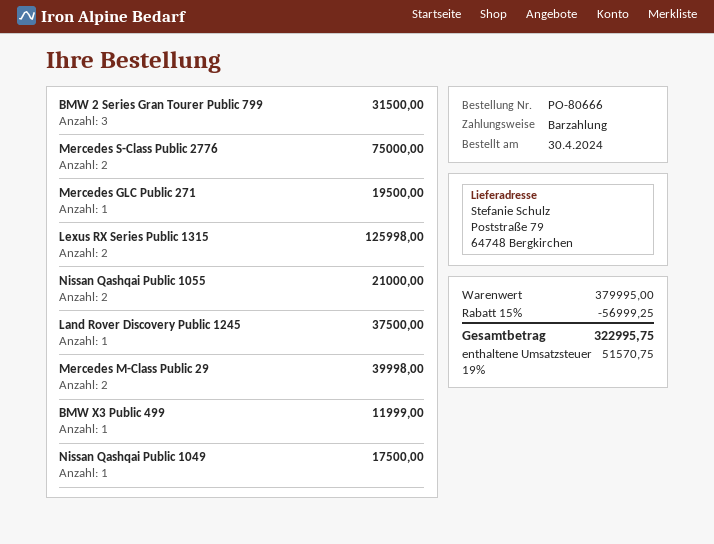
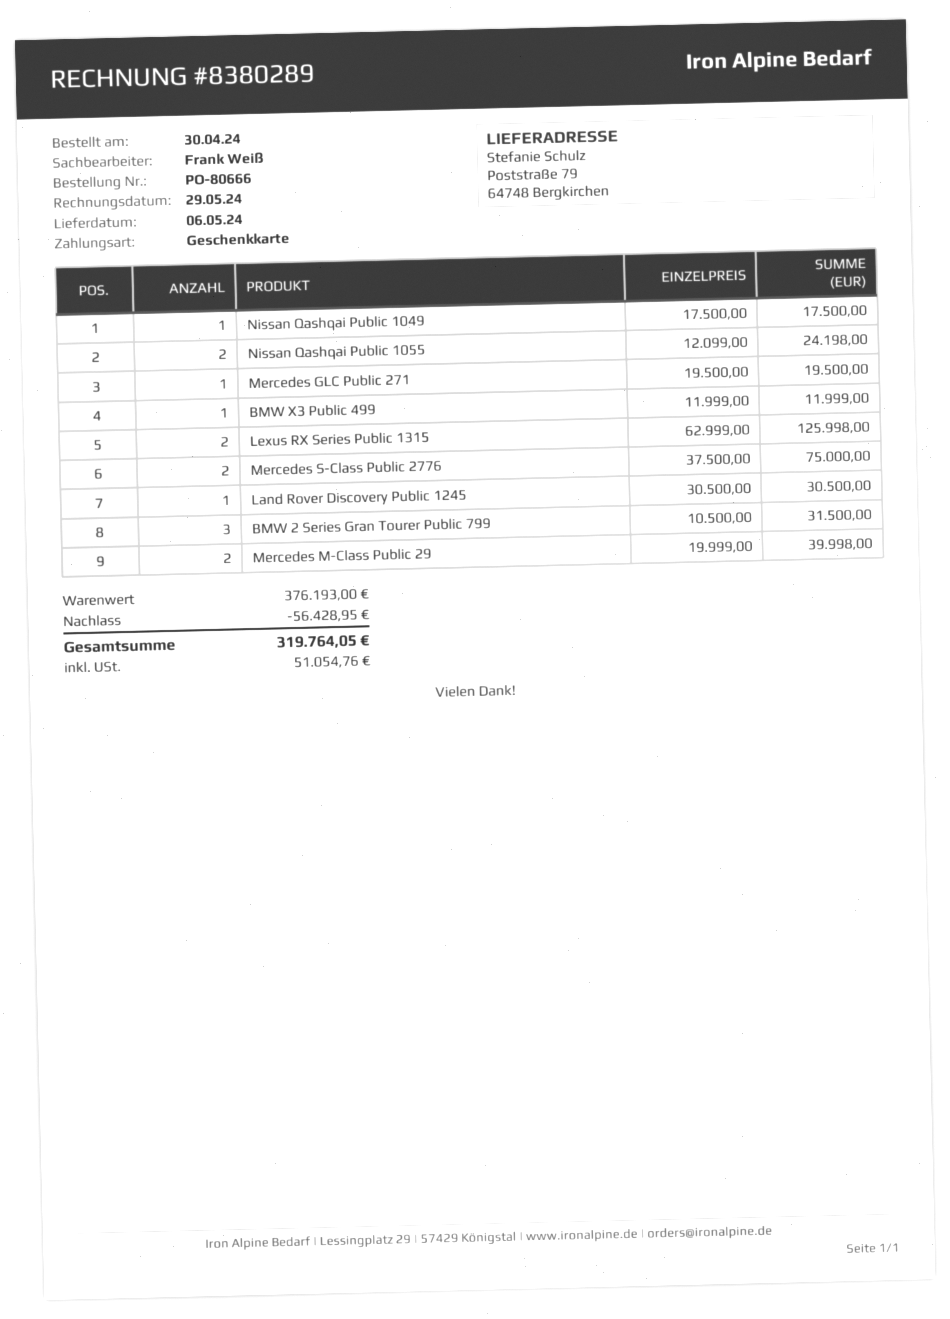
payment method: cash -> gift card
Nissan Qashqai Public 1055: 2 for 21000.00 -> 2 for 24198.00
Land Rover Discovery Public 1245: 1 for 37500.00 -> 1 for 30500.00
subtotal: 379995.00 -> 376193.00
discount: 56999.25 -> 56428.95
tax: 51570.75 -> 51054.76
total: 322995.75 -> 319764.05

